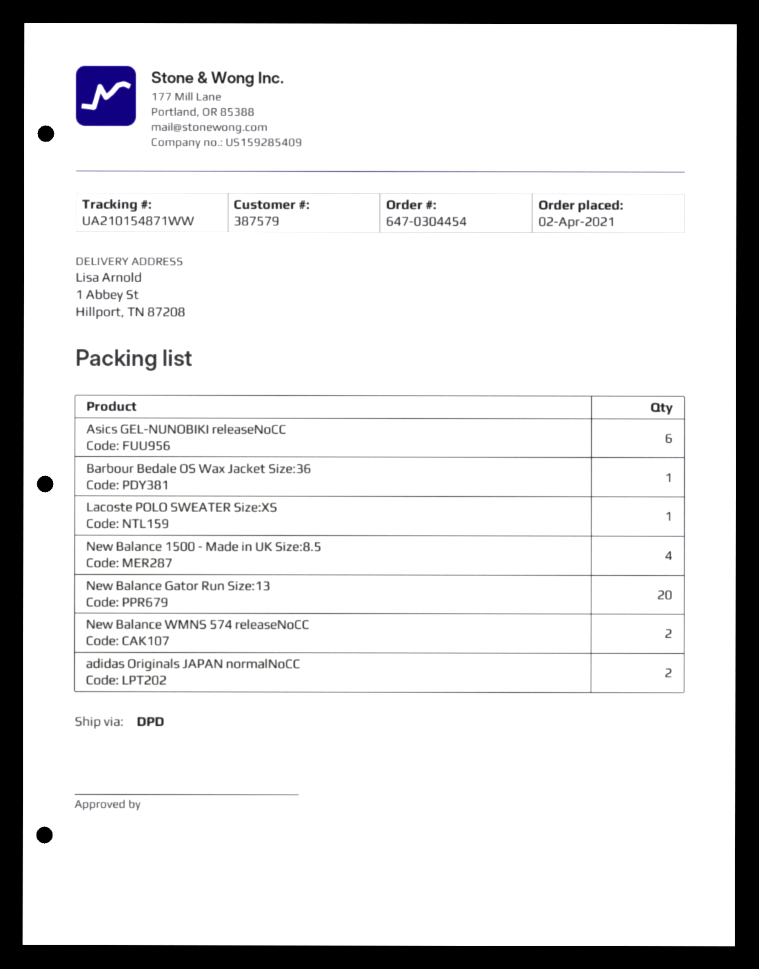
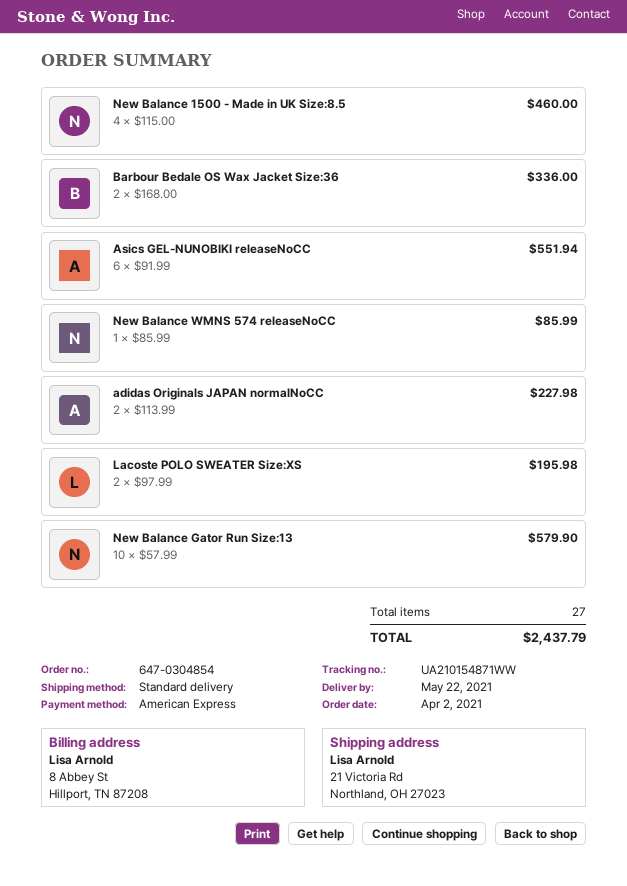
order number: 647-0304454 -> 647-0304854
shipping method: DPD -> standard
ship to: 1 Abbey St, Hillport, TN 87208 -> 21 Victoria Rd, Northland, OH 27023
Barbour Bedale OS Wax Jacket Size:36: 1 -> 2
Lacoste POLO SWEATER Size:XS: 1 -> 2
New Balance Gator Run Size:13: 20 -> 10
New Balance WMNS 574 releaseNoCC: 2 -> 1

